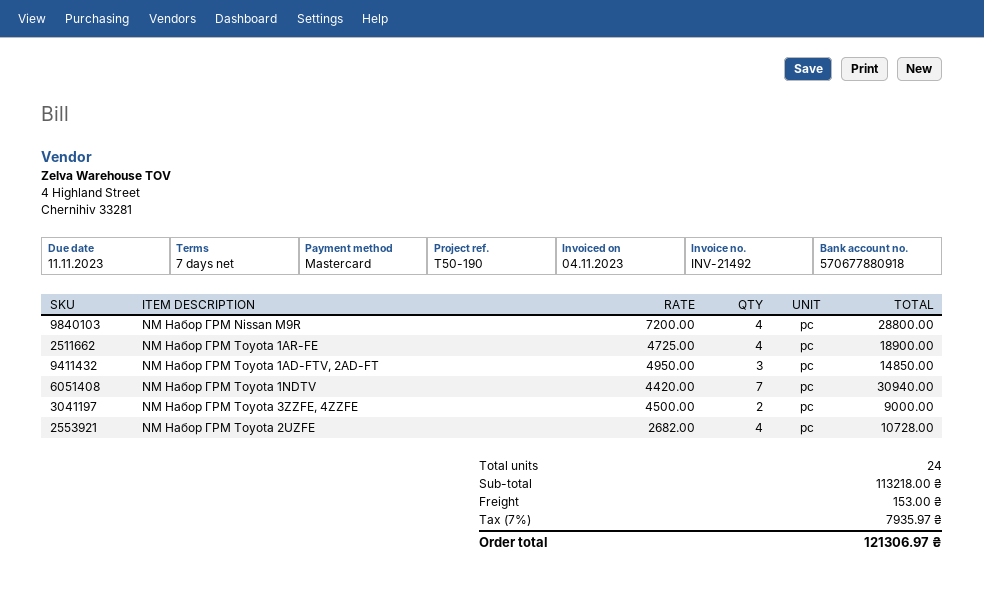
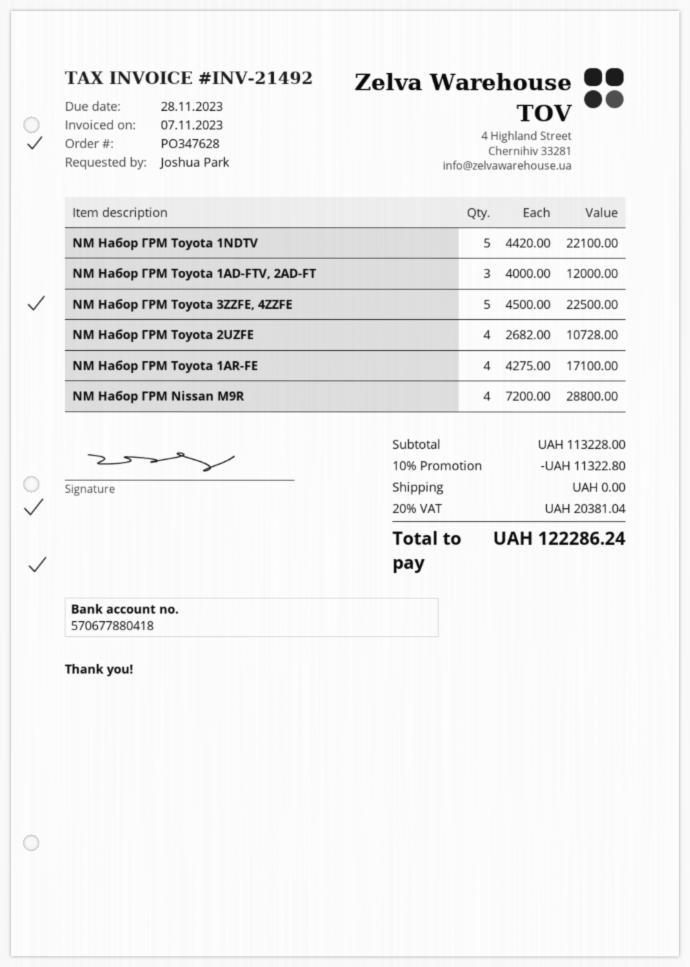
invoice date: 2023-11-04 -> 2023-11-07
due date: 2023-11-11 -> 2023-11-28
bank account: 570677880918 -> 570677880418
NM Набор ГРМ Toyota 1AR-FE: 4 x 4725.00 = 18900.00 -> 4 x 4275.00 = 17100.00
NM Набор ГРМ Toyota 1AD-FTV, 2AD-FT: 3 x 4950.00 = 14850.00 -> 3 x 4000.00 = 12000.00
NM Набор ГРМ Toyota 1NDTV: 7 x 4420.00 = 30940.00 -> 5 x 4420.00 = 22100.00
NM Набор ГРМ Toyota 3ZZFE, 4ZZFE: 2 x 4500.00 = 9000.00 -> 5 x 4500.00 = 22500.00
subtotal: 113218.00 -> 113228.00
discount: none -> 10% = 11322.80
shipping: 153.00 -> 0.00
tax: 7% = 7935.97 -> 20% = 20381.04
total: 121306.97 -> 122286.24

